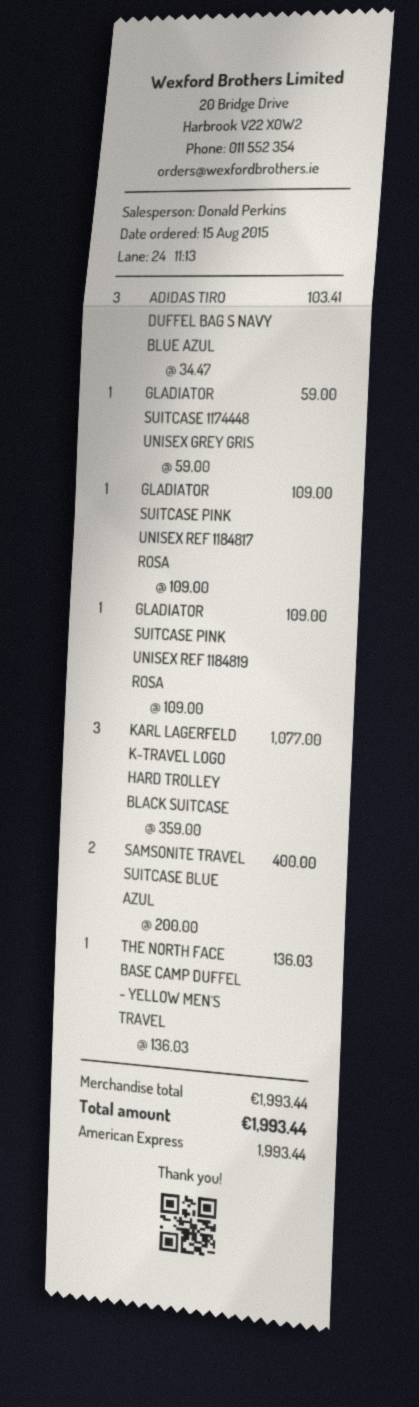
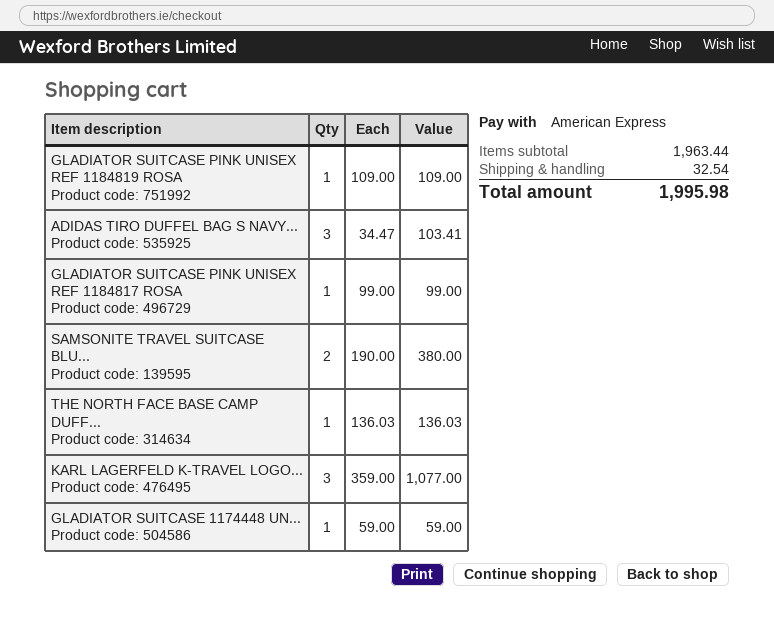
GLADIATOR SUITCASE PINK UNISEX REF 1184817 ROSA: 1 x 109.00 = 109.00 -> 1 x 99.00 = 99.00
SAMSONITE TRAVEL SUITCASE BLUE AZUL: 2 x 200.00 = 400.00 -> 2 x 190.00 = 380.00
subtotal: 1993.44 -> 1963.44
shipping: none -> 32.54
total: 1993.44 -> 1995.98

